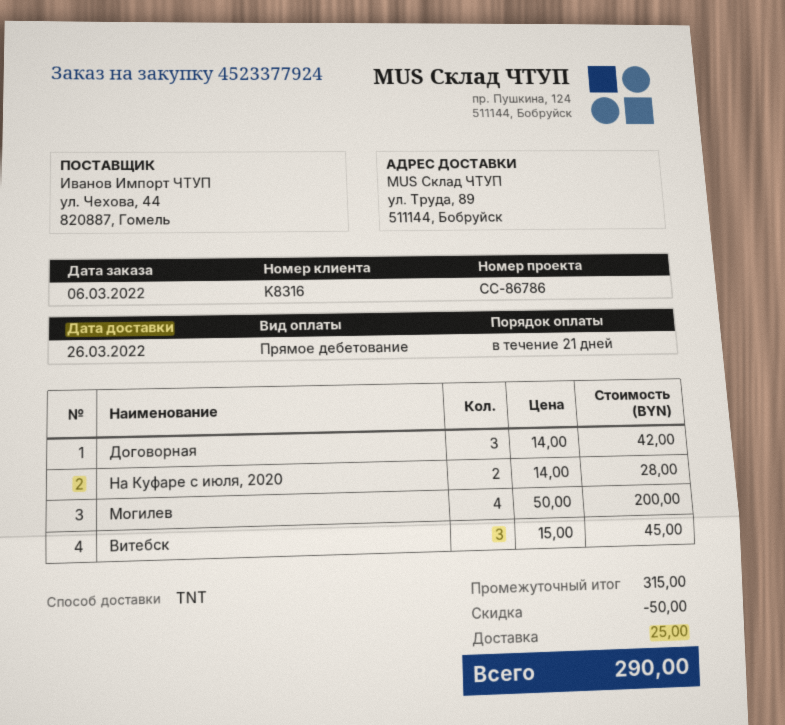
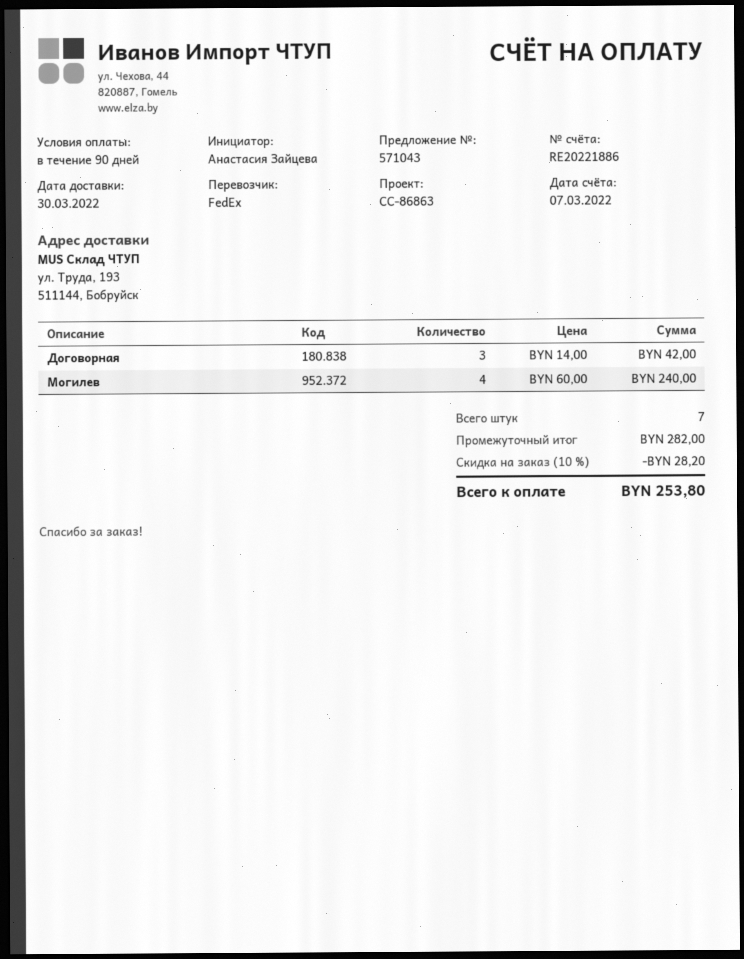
delivery date: 2022-03-26 -> 2022-03-30
payment terms: 21 days -> 90 days
reference: CC-86786 -> CC-86863
shipping method: TNT -> FedEx
ship to: ул. Труда, 89, 511144, Бобруйск -> ул. Труда, 193, 511144, Бобруйск
На Куфаре с июля, 2020: 2 x 14.00 = 28.00 -> none
Могилев: 4 x 50.00 = 200.00 -> 4 x 60.00 = 240.00
Витебск: 3 x 15.00 = 45.00 -> none
subtotal: 315.00 -> 282.00
discount: 50.00 -> 28.20
shipping: 25.00 -> none
total: 290.00 -> 253.80

